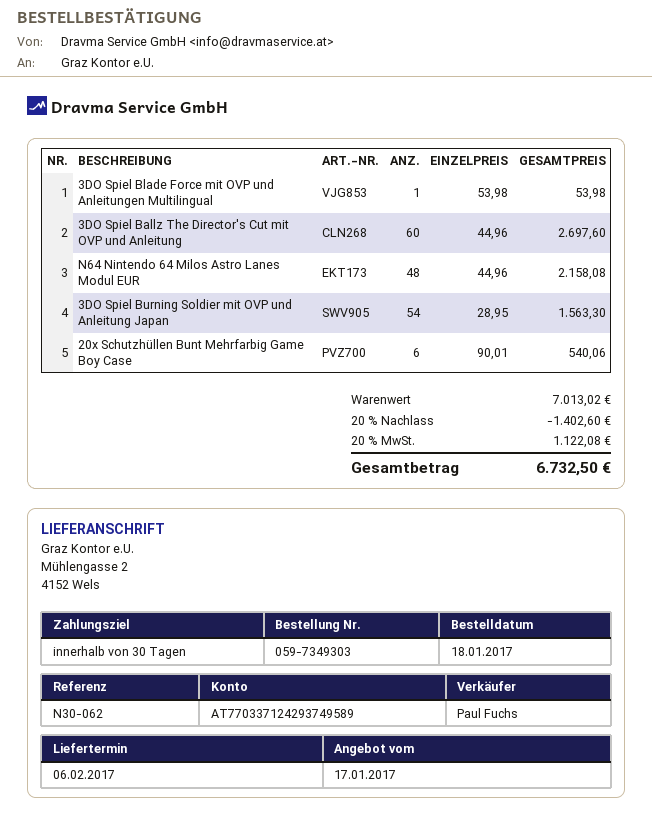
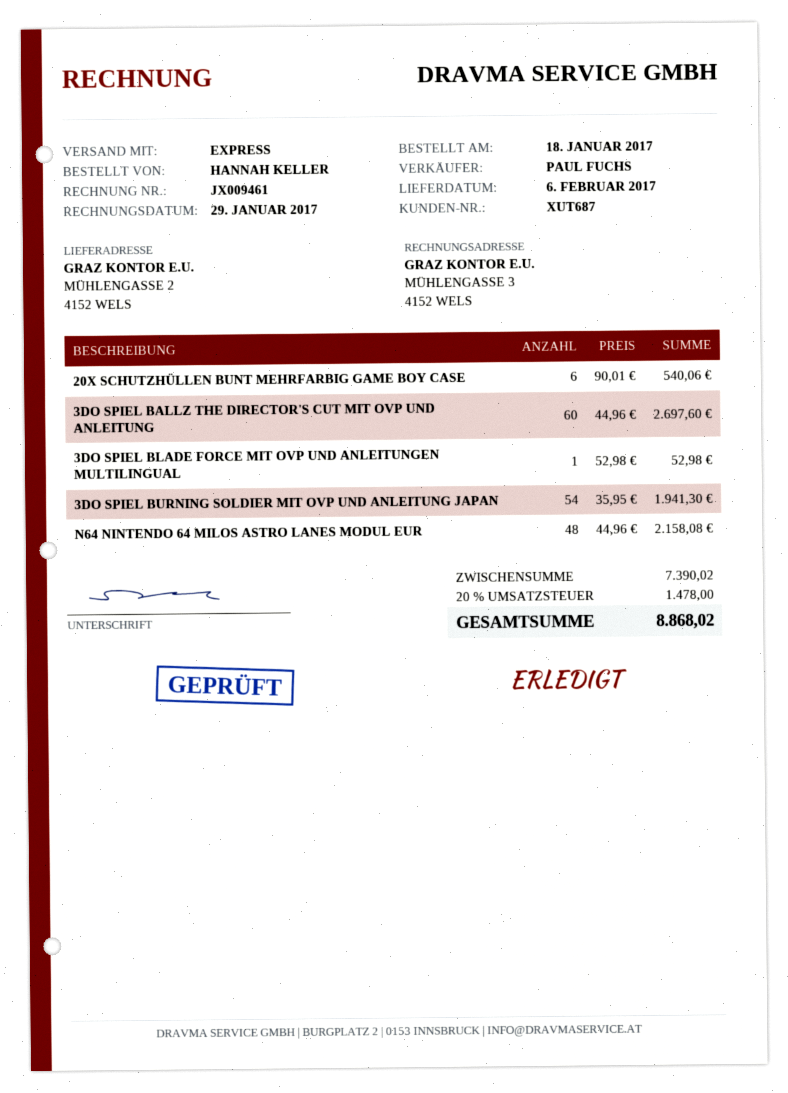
3DO Spiel Blade Force mit OVP und Anleitungen Multilingual: 1 x 53.98 = 53.98 -> 1 x 52.98 = 52.98
3DO Spiel Burning Soldier mit OVP und Anleitung Japan: 54 x 28.95 = 1563.30 -> 54 x 35.95 = 1941.30
subtotal: 7013.02 -> 7390.02
discount: 20% = 1402.60 -> none
tax: 20% = 1122.08 -> 20% = 1478.00
total: 6732.50 -> 8868.02

